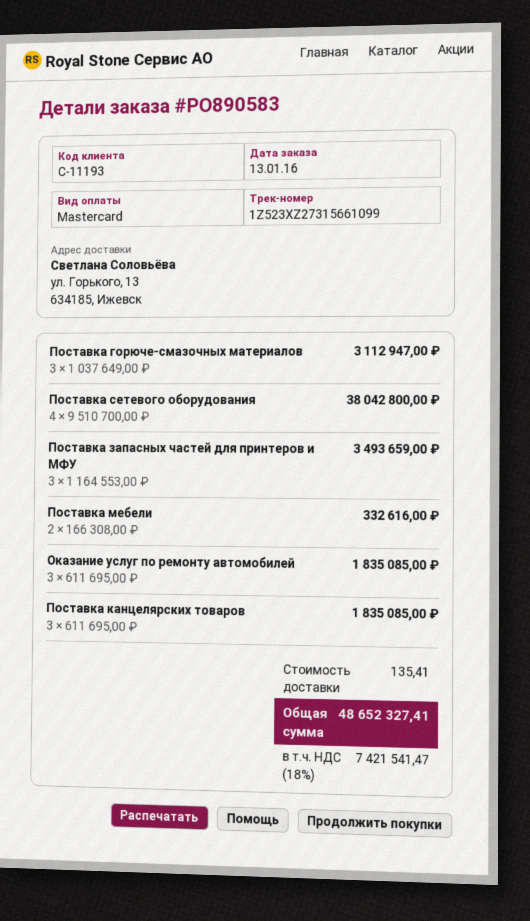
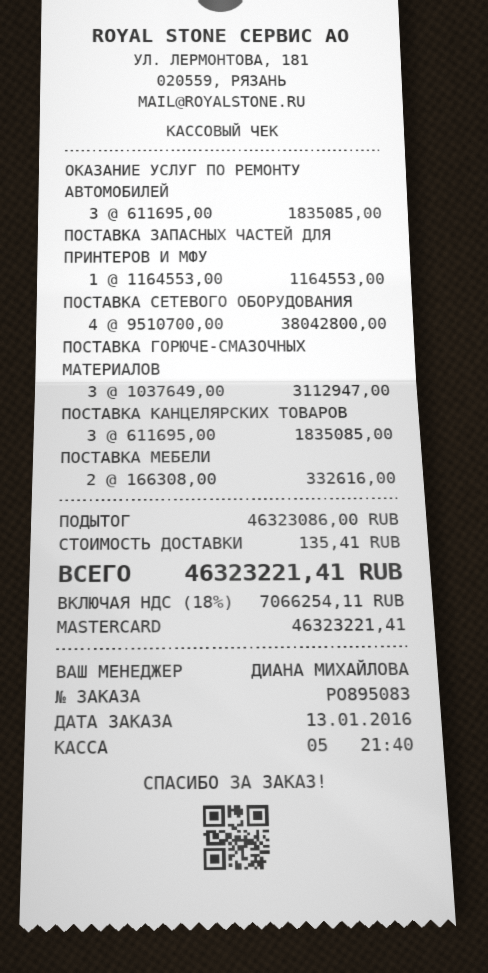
order number: PO890583 -> PO895083
Поставка запасных частей для принтеров и МФУ: 3 x 1164553.00 = 3493659.00 -> 1 x 1164553.00 = 1164553.00
tax: 18% = 7421541.47 -> 18% = 7066254.11
total: 48652327.41 -> 46323221.41

